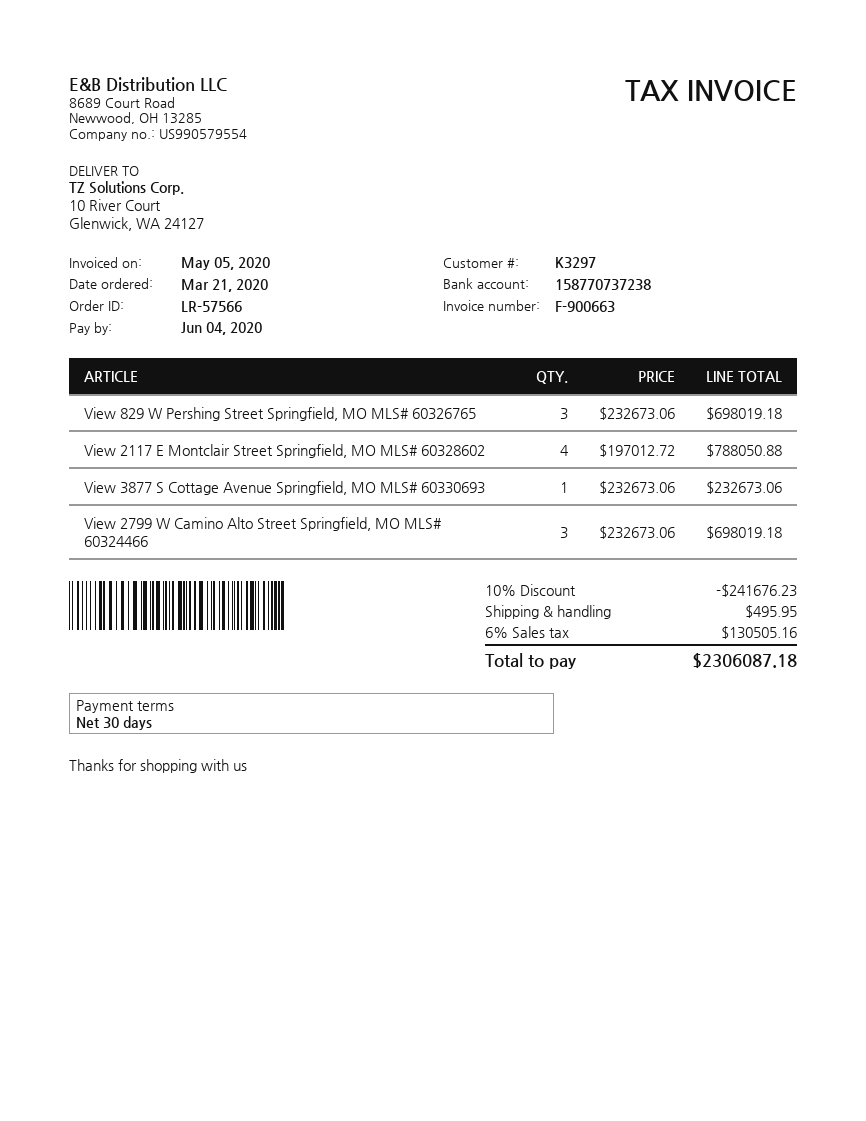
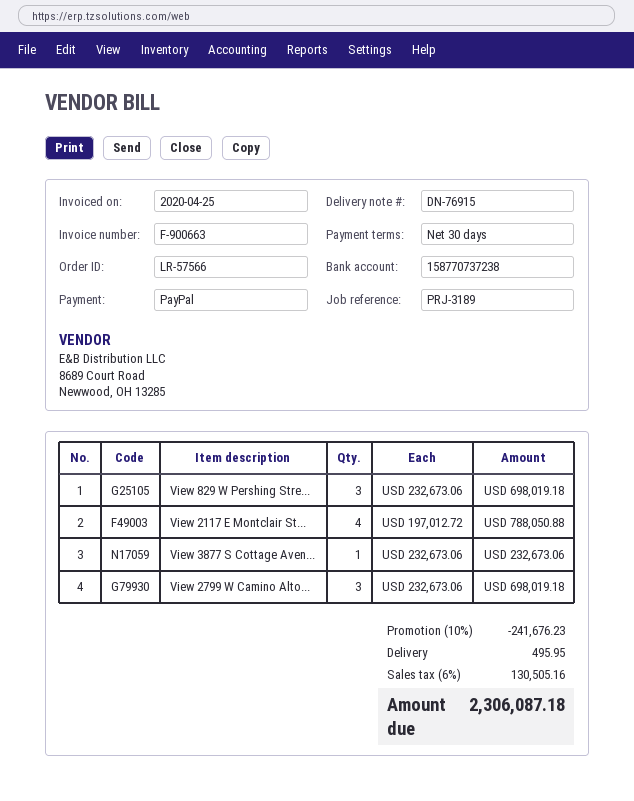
invoice date: 2020-05-05 -> 2020-04-25

